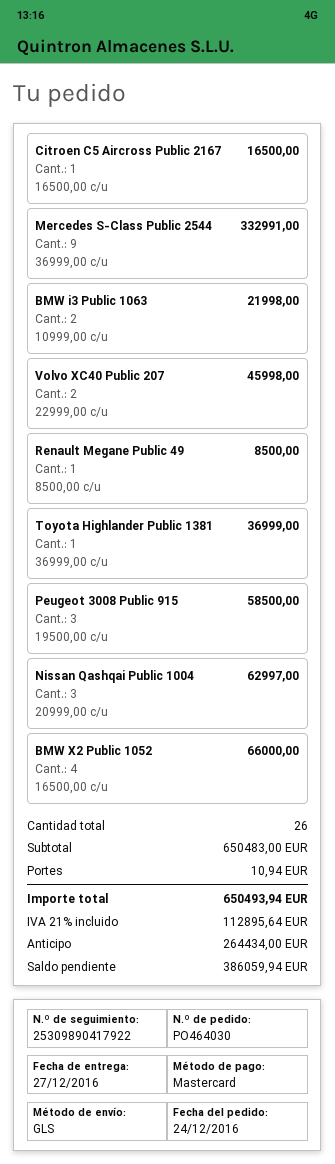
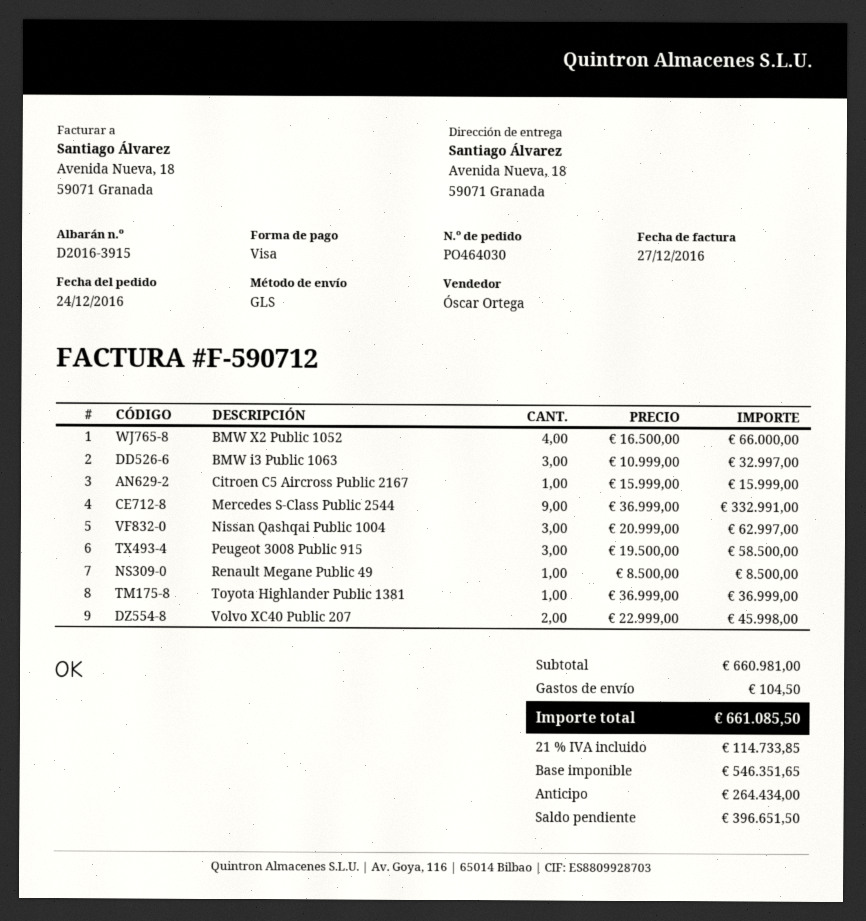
payment method: Mastercard -> Visa
Citroen C5 Aircross Public 2167: 1 x 16500.00 = 16500.00 -> 1 x 15999.00 = 15999.00
BMW i3 Public 1063: 2 x 10999.00 = 21998.00 -> 3 x 10999.00 = 32997.00
subtotal: 650483.00 -> 660981.00
shipping: 10.94 -> 104.50
tax: 21% = 112895.64 -> 21% = 114733.85
total: 650493.94 -> 661085.50
balance: 386059.94 -> 396651.50

